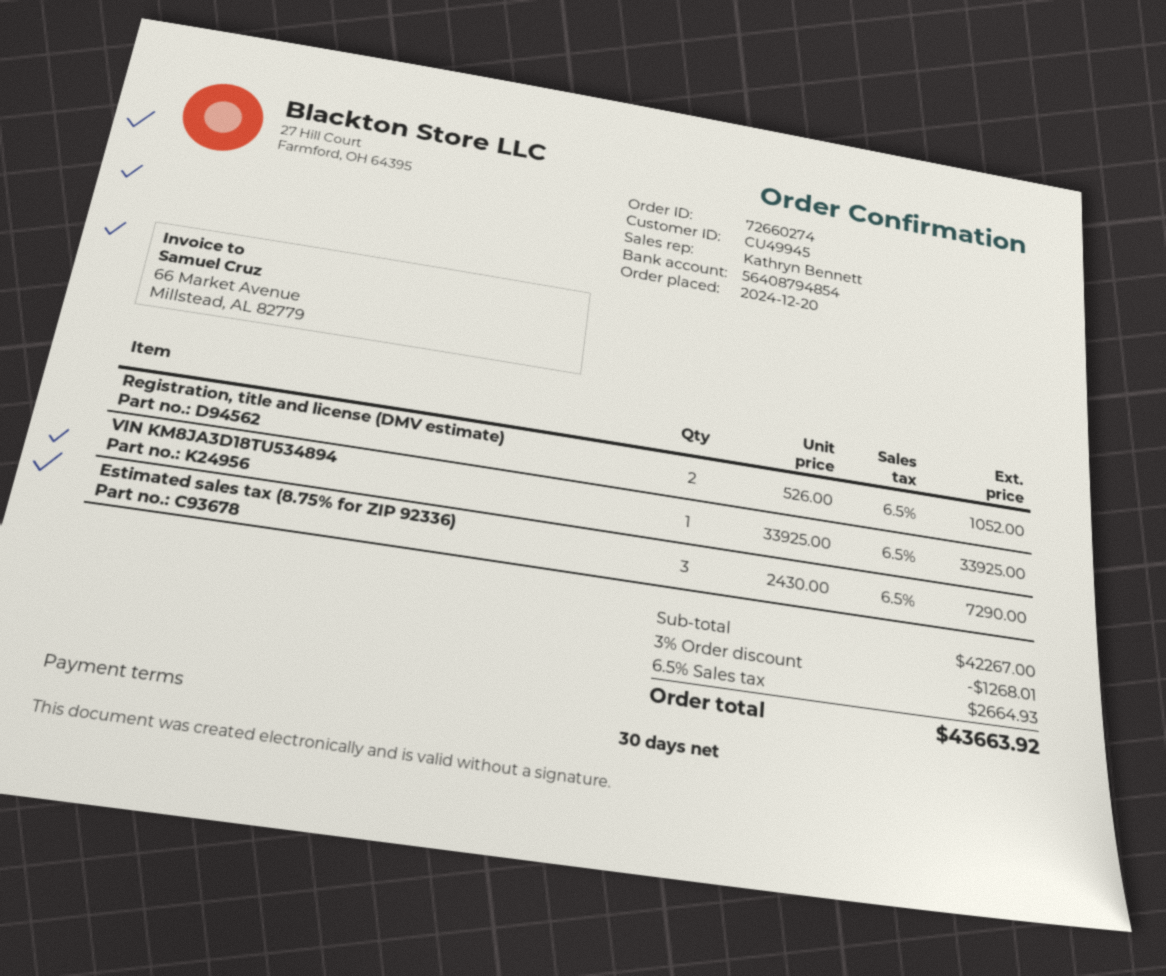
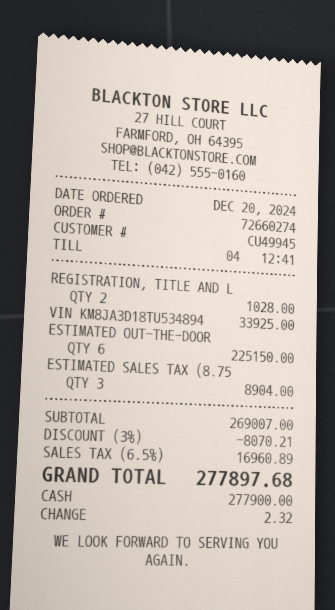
Registration, title and license (DMV estimate): 2 for 1052.00 -> 2 for 1028.00
Estimated sales tax (8.75% for ZIP 92336): 3 for 7290.00 -> 3 for 8904.00
ESTIMATED OUT-THE-DOOR: none -> 6 for 225150.00
subtotal: 42267.00 -> 269007.00
discount: 3% = 1268.01 -> 3% = 8070.21
tax: 6.5% = 2664.93 -> 6.5% = 16960.89
total: 43663.92 -> 277897.68

